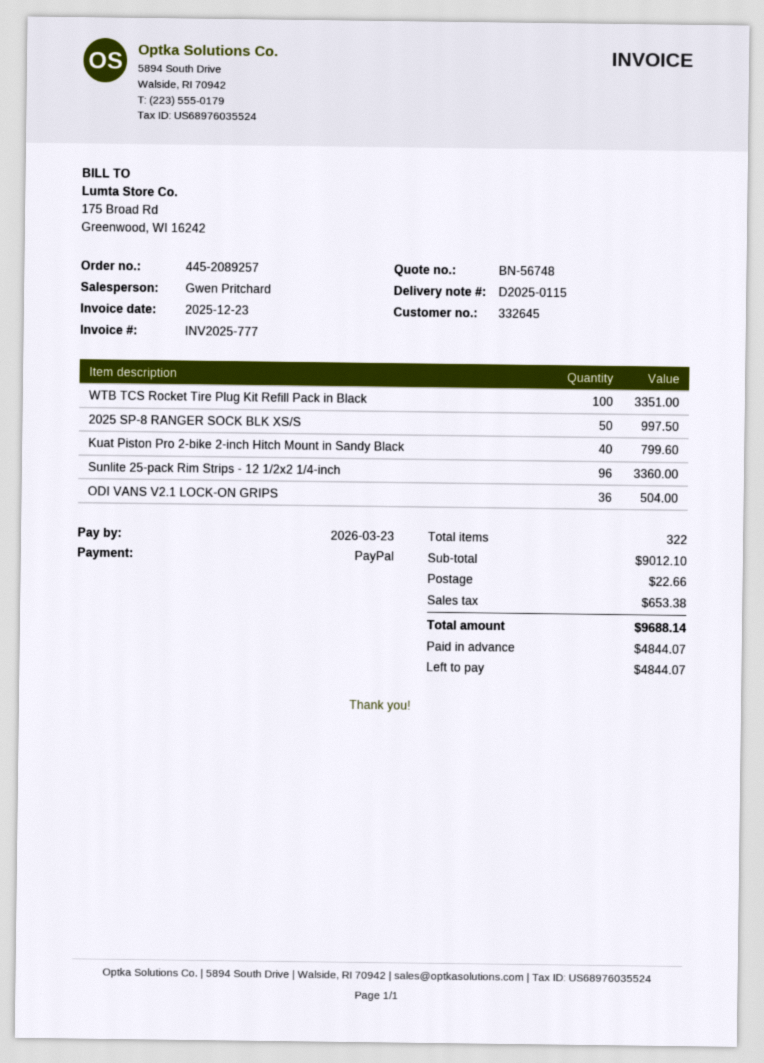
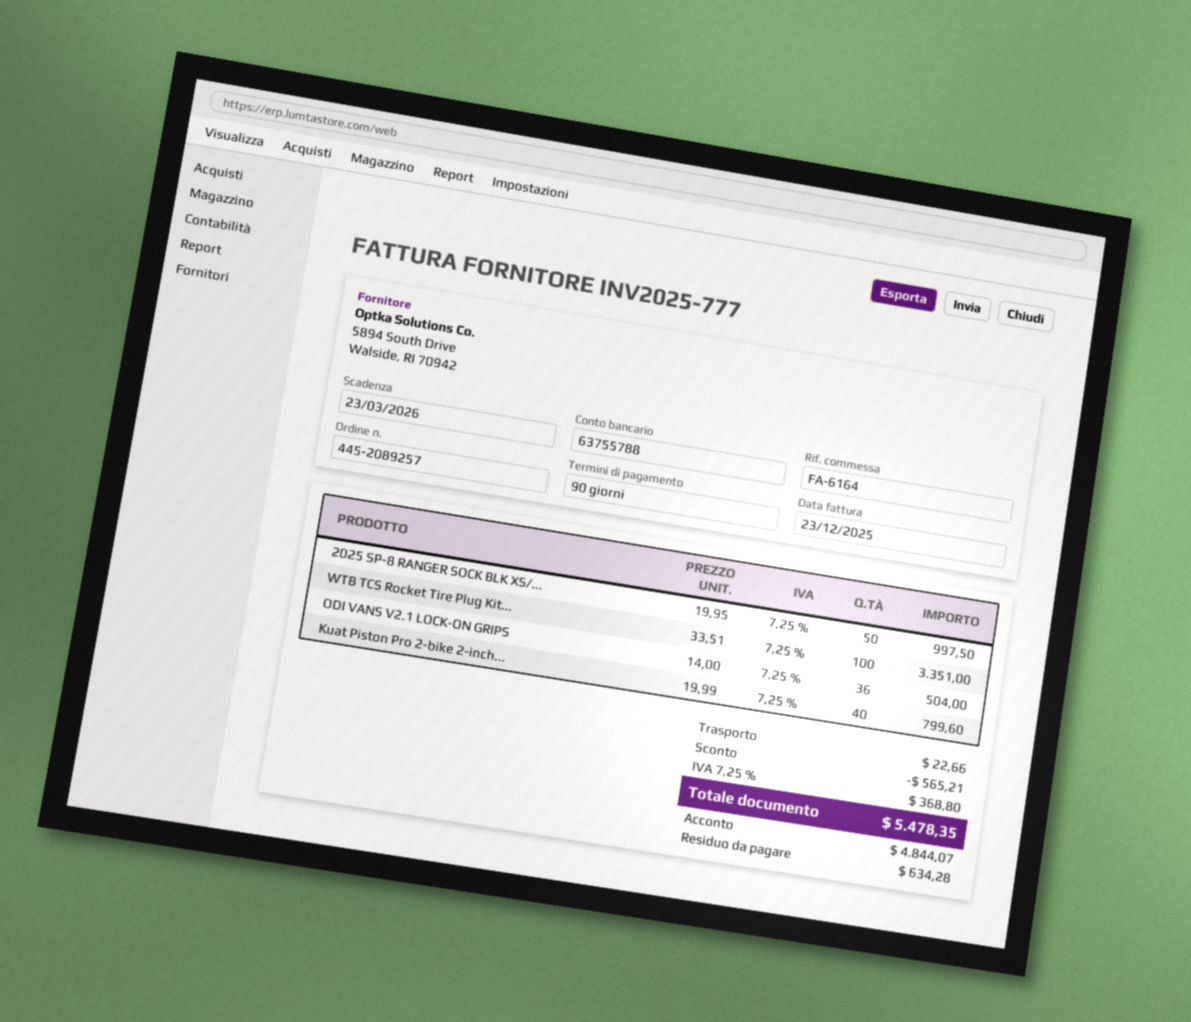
Sunlite 25-pack Rim Strips - 12 1/2x2 1/4-inch: 96 for 3360.00 -> none
discount: none -> 565.21
tax: 653.38 -> 368.80
total: 9688.14 -> 5478.35
balance: 4844.07 -> 634.28

